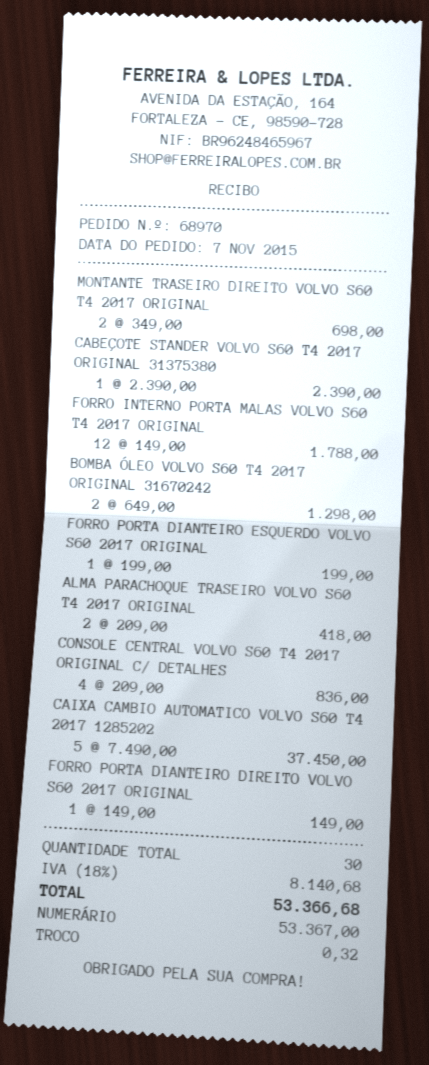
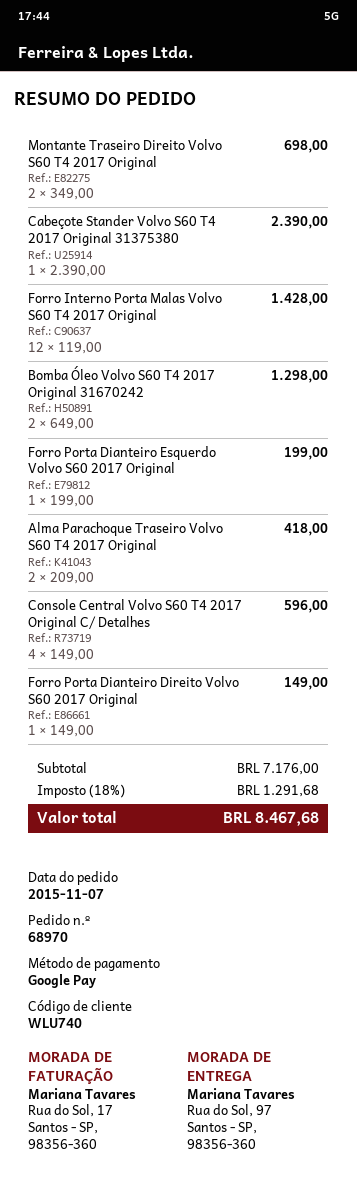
payment method: cash -> Google Pay
FORRO INTERNO PORTA MALAS VOLVO S60 T4 2017 ORIGINAL: 12 x 149.00 = 1788.00 -> 12 x 119.00 = 1428.00
CONSOLE CENTRAL VOLVO S60 T4 2017 ORIGINAL C/ DETALHES: 4 x 209.00 = 836.00 -> 4 x 149.00 = 596.00
CAIXA CAMBIO AUTOMATICO VOLVO S60 T4 2017 1285202: 5 x 7490.00 = 37450.00 -> none
tax: 18% = 8140.68 -> 18% = 1291.68
total: 53366.68 -> 8467.68

